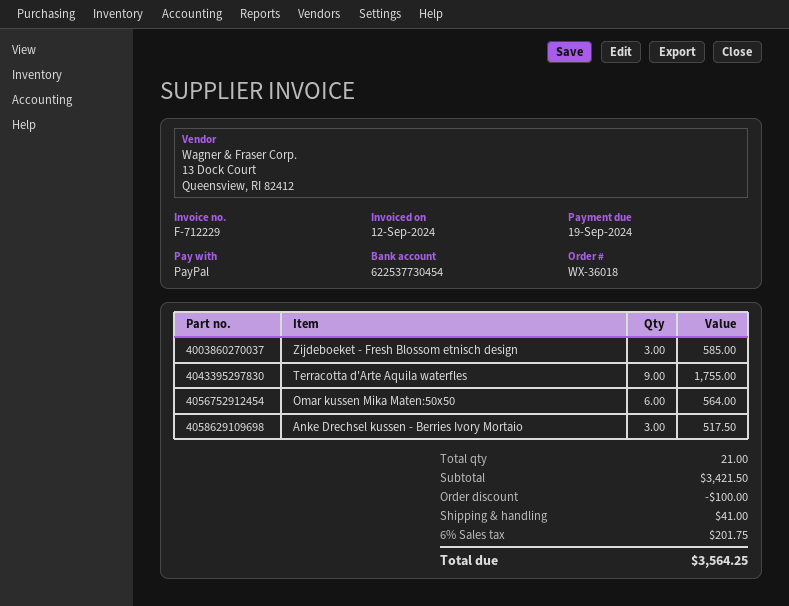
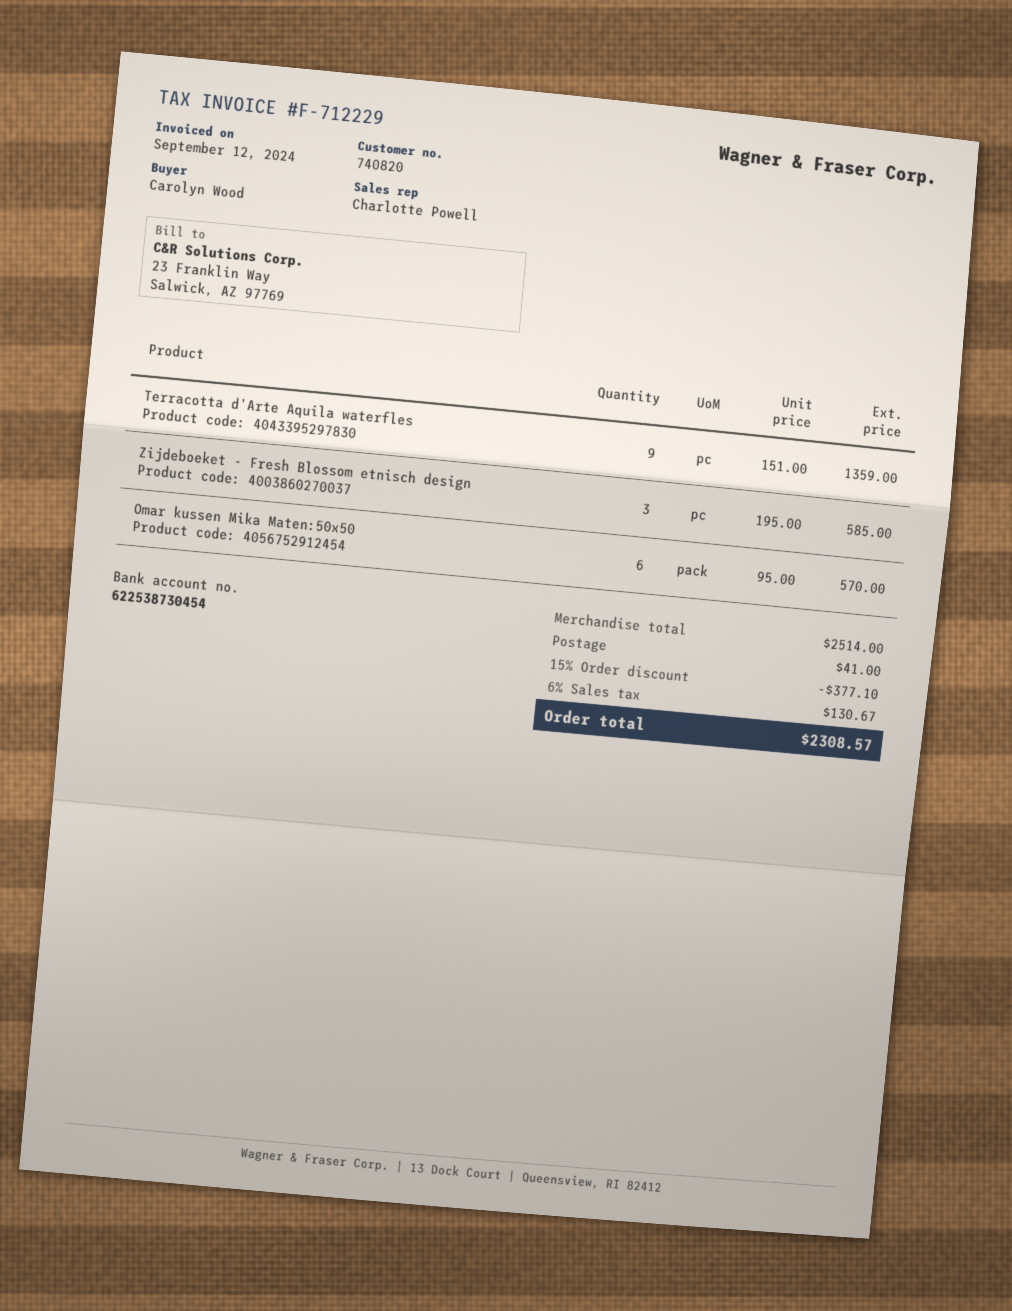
bank account: 622537730454 -> 622538730454
Terracotta d'Arte Aquila waterfles: 9 for 1755.00 -> 9 for 1359.00
Omar kussen Mika Maten:50x50: 6 for 564.00 -> 6 for 570.00
Anke Drechsel kussen - Berries Ivory Mortaio: 3 for 517.50 -> none
subtotal: 3421.50 -> 2514.00
discount: 100.00 -> 377.10
tax: 6% = 201.75 -> 6% = 130.67
total: 3564.25 -> 2308.57

